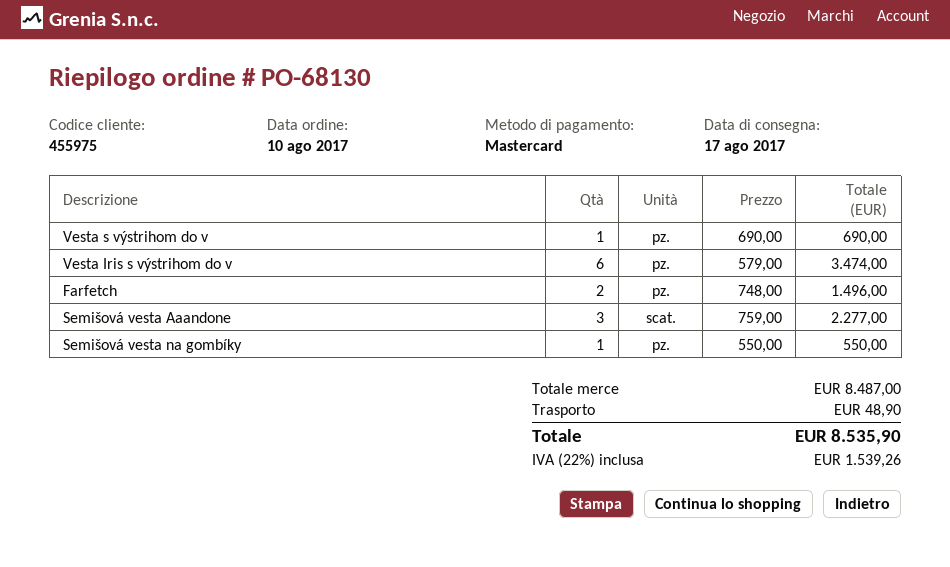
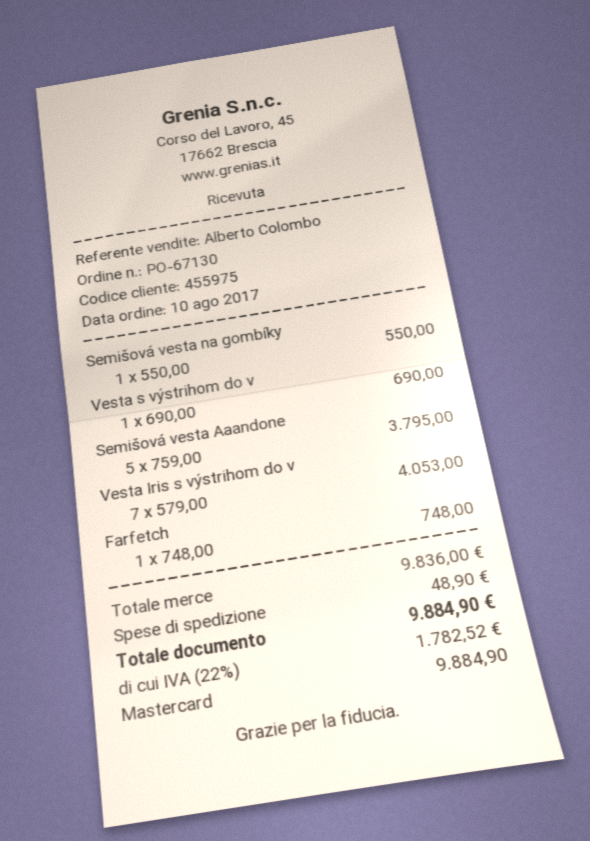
order number: PO-68130 -> PO-67130
Vesta Iris s výstrihom do v: 6 x 579.00 = 3474.00 -> 7 x 579.00 = 4053.00
Farfetch: 2 x 748.00 = 1496.00 -> 1 x 748.00 = 748.00
Semišová vesta Aaandone: 3 x 759.00 = 2277.00 -> 5 x 759.00 = 3795.00
subtotal: 8487.00 -> 9836.00
tax: 22% = 1539.26 -> 22% = 1782.52
total: 8535.90 -> 9884.90

